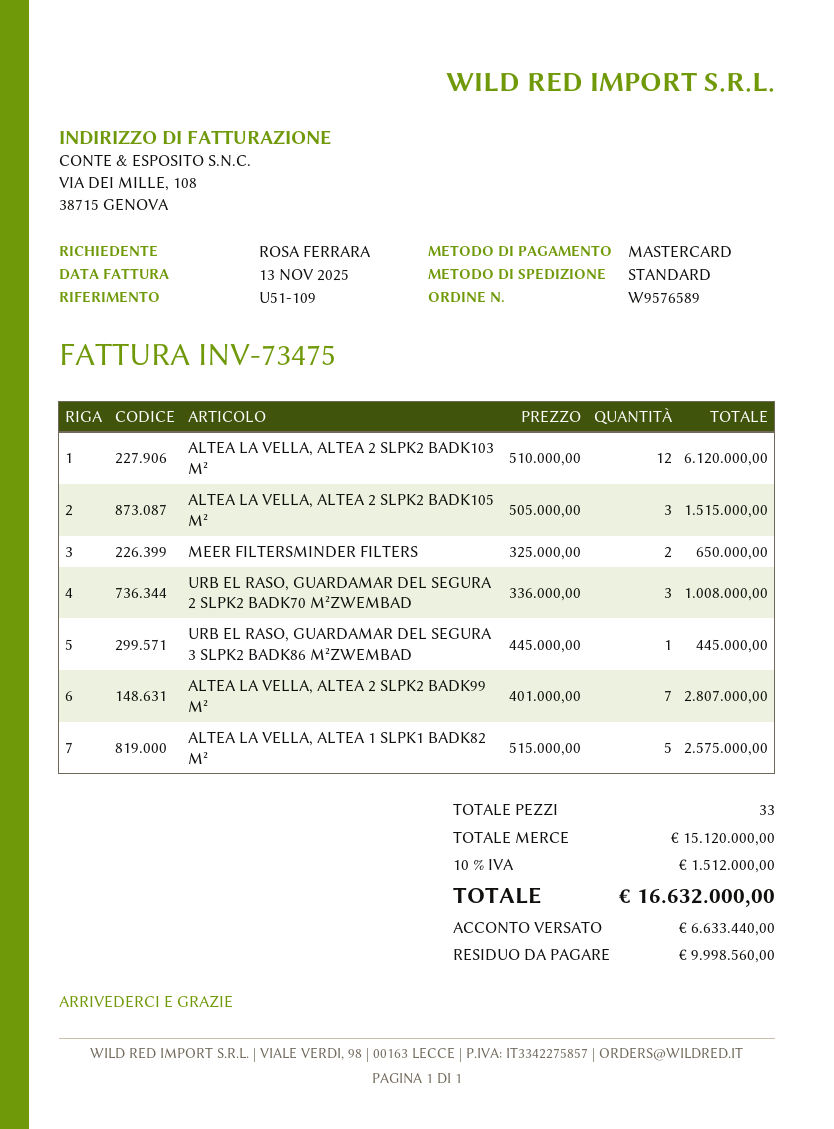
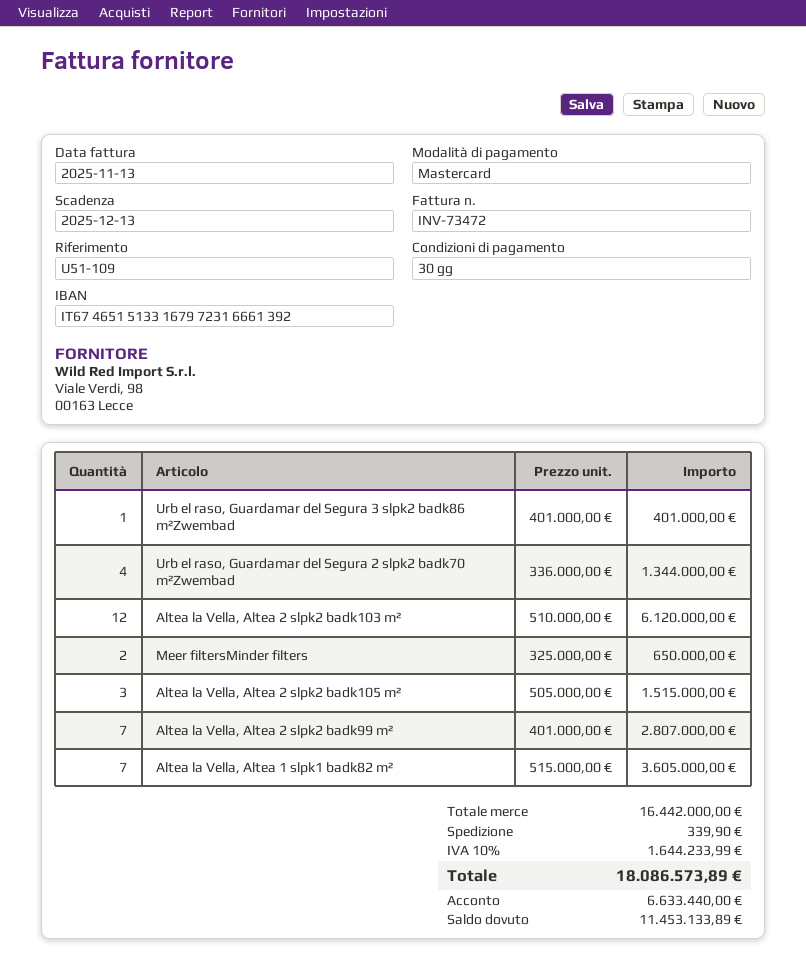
invoice number: INV-73475 -> INV-73472
URB EL RASO, GUARDAMAR DEL SEGURA 2 SLPK2 BADK70 M²ZWEMBAD: 3 x 336000.00 = 1008000.00 -> 4 x 336000.00 = 1344000.00
URB EL RASO, GUARDAMAR DEL SEGURA 3 SLPK2 BADK86 M²ZWEMBAD: 1 x 445000.00 = 445000.00 -> 1 x 401000.00 = 401000.00
ALTEA LA VELLA, ALTEA 1 SLPK1 BADK82 M²: 5 x 515000.00 = 2575000.00 -> 7 x 515000.00 = 3605000.00
subtotal: 15120000.00 -> 16442000.00
shipping: none -> 339.90
tax: 10% = 1512000.00 -> 10% = 1644233.99
total: 16632000.00 -> 18086573.89
balance: 9998560.00 -> 11453133.89

